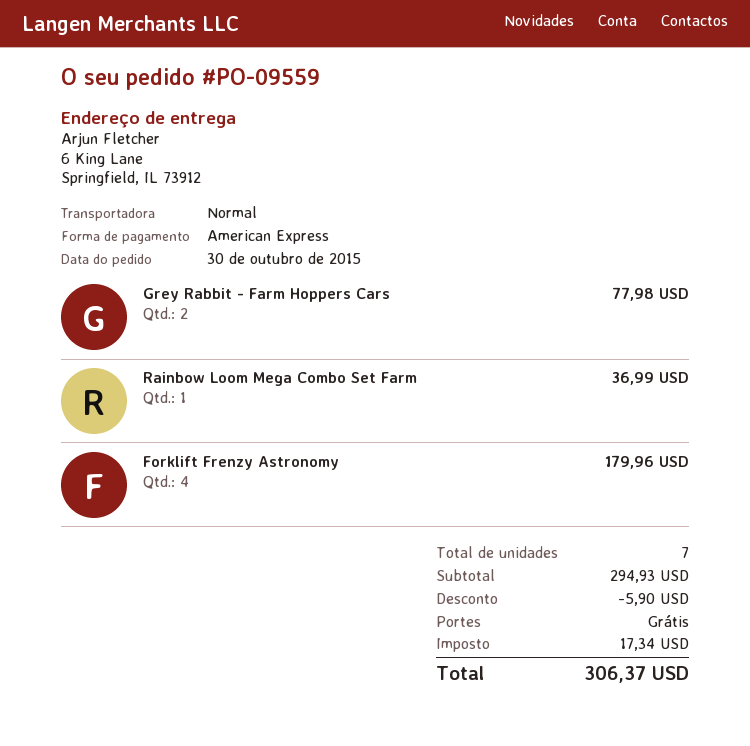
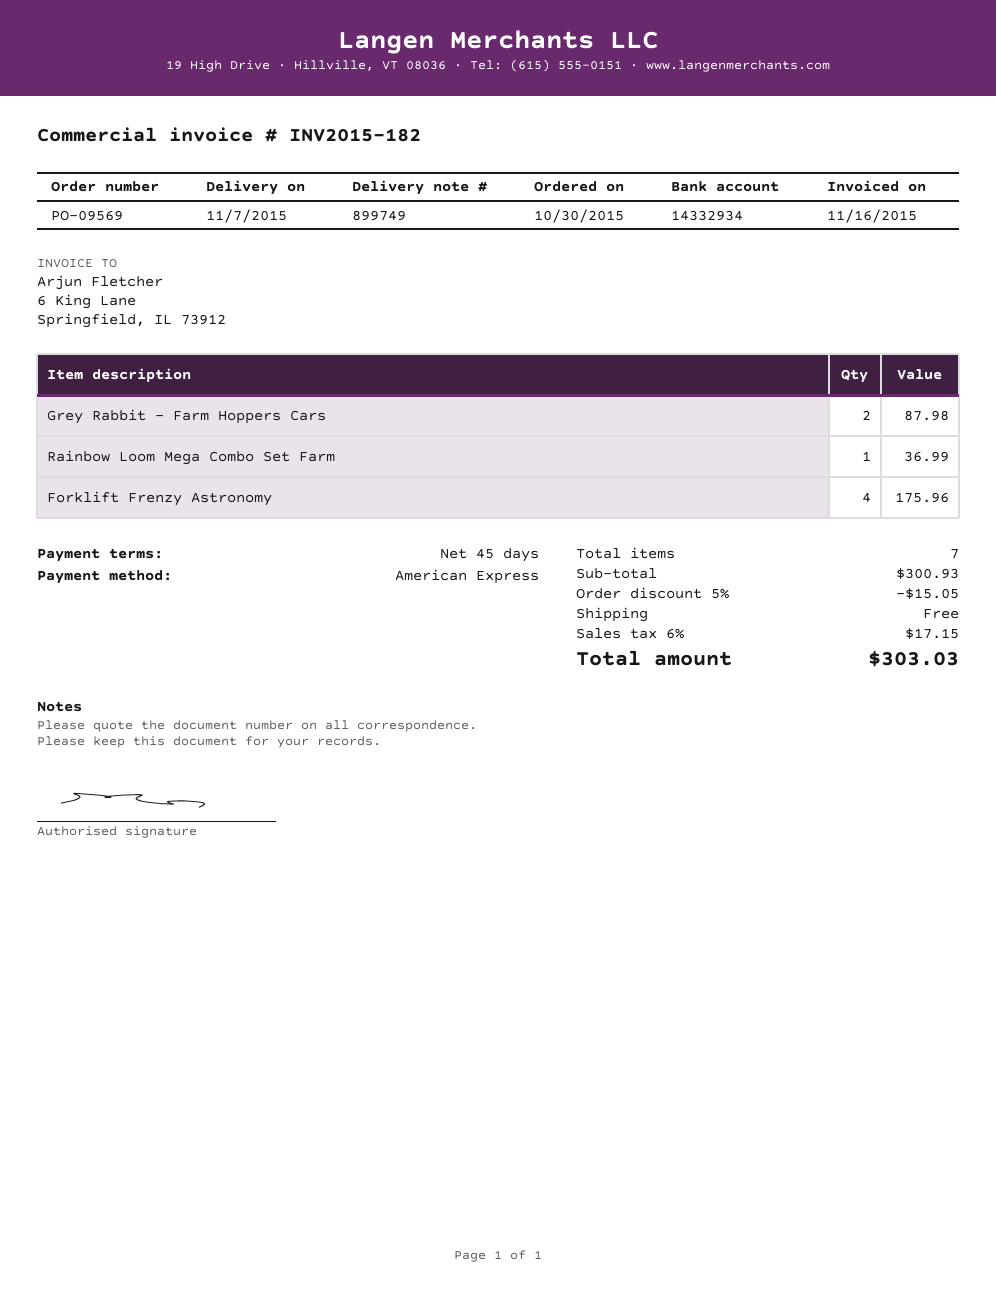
order number: PO-09559 -> PO-09569
Grey Rabbit - Farm Hoppers Cars: 2 for 77.98 -> 2 for 87.98
Forklift Frenzy Astronomy: 4 for 179.96 -> 4 for 175.96
subtotal: 294.93 -> 300.93
discount: 5.90 -> 15.05
tax: 17.34 -> 17.15
total: 306.37 -> 303.03

